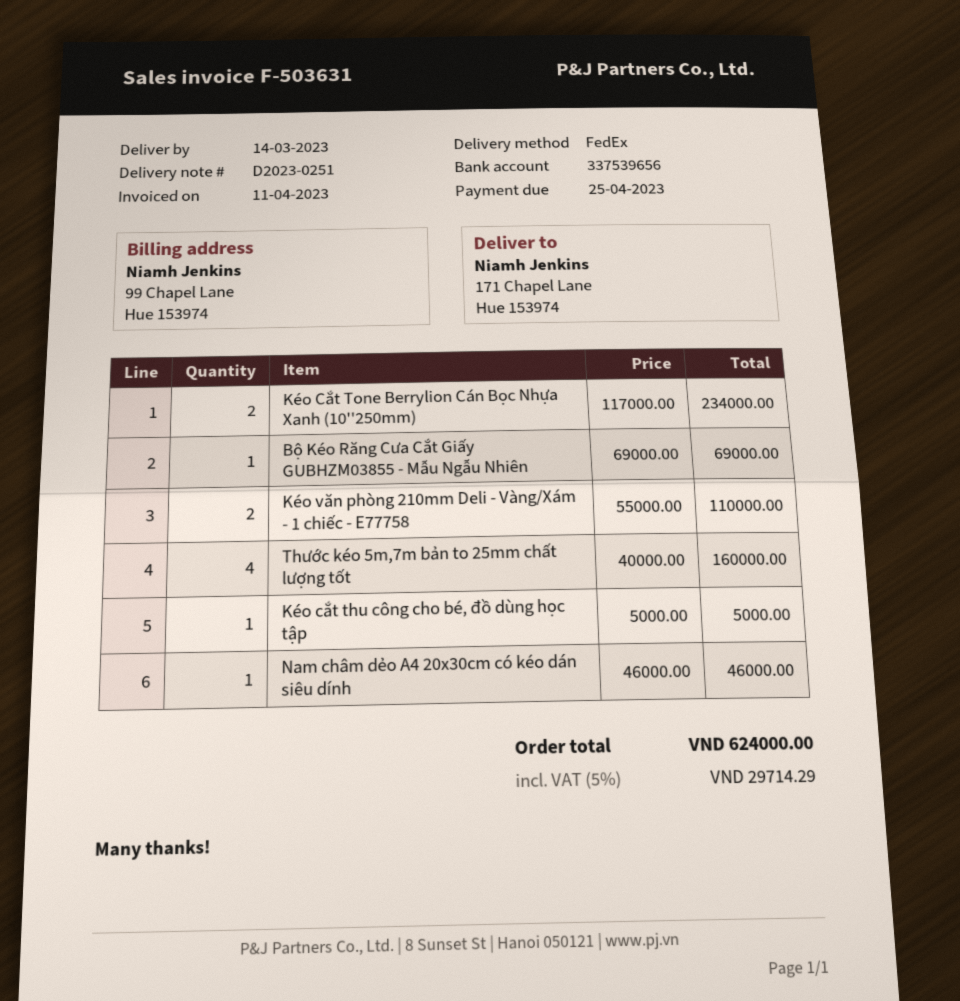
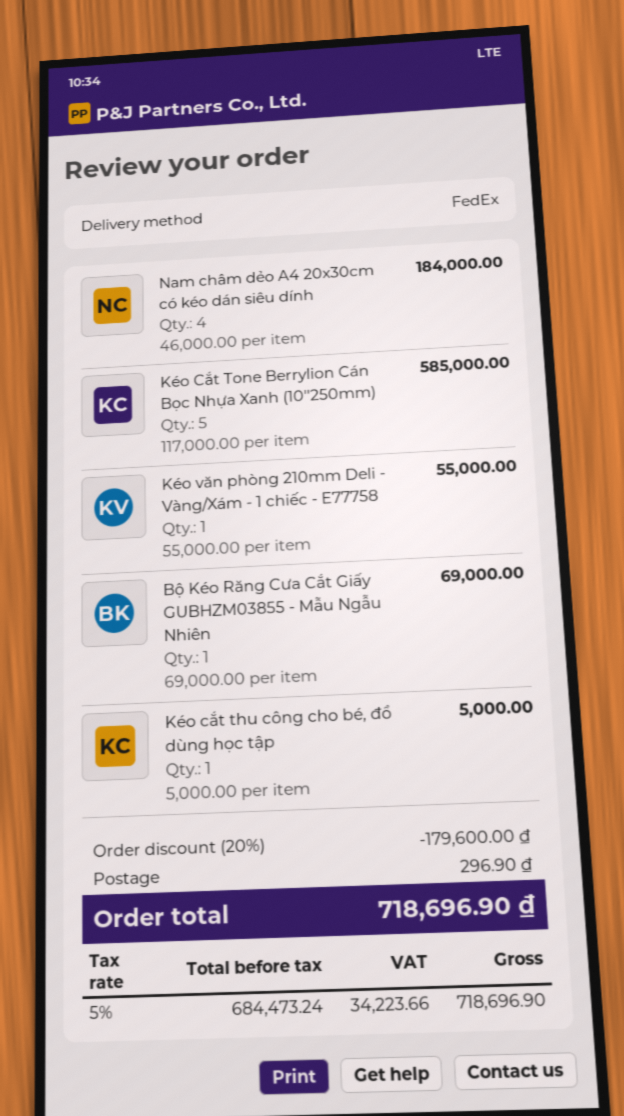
Kéo Cắt Tone Berrylion Cán Bọc Nhựa Xanh (10''250mm): 2 x 117000.00 = 234000.00 -> 5 x 117000.00 = 585000.00
Kéo văn phòng 210mm Deli - Vàng/Xám - 1 chiếc - E77758: 2 x 55000.00 = 110000.00 -> 1 x 55000.00 = 55000.00
Thước kéo 5m,7m bản to 25mm chất lượng tốt: 4 x 40000.00 = 160000.00 -> none
Nam châm dẻo A4 20x30cm có kéo dán siêu dính: 1 x 46000.00 = 46000.00 -> 4 x 46000.00 = 184000.00
discount: none -> 20% = 179600.00
shipping: none -> 296.90
tax: 5% = 29714.29 -> 5% = 34223.66
total: 624000.00 -> 718696.90

